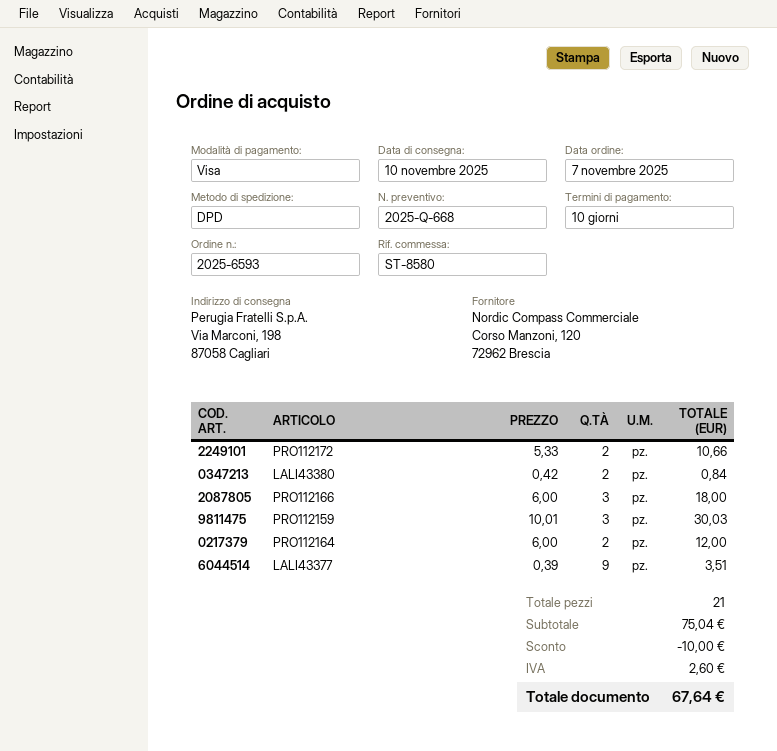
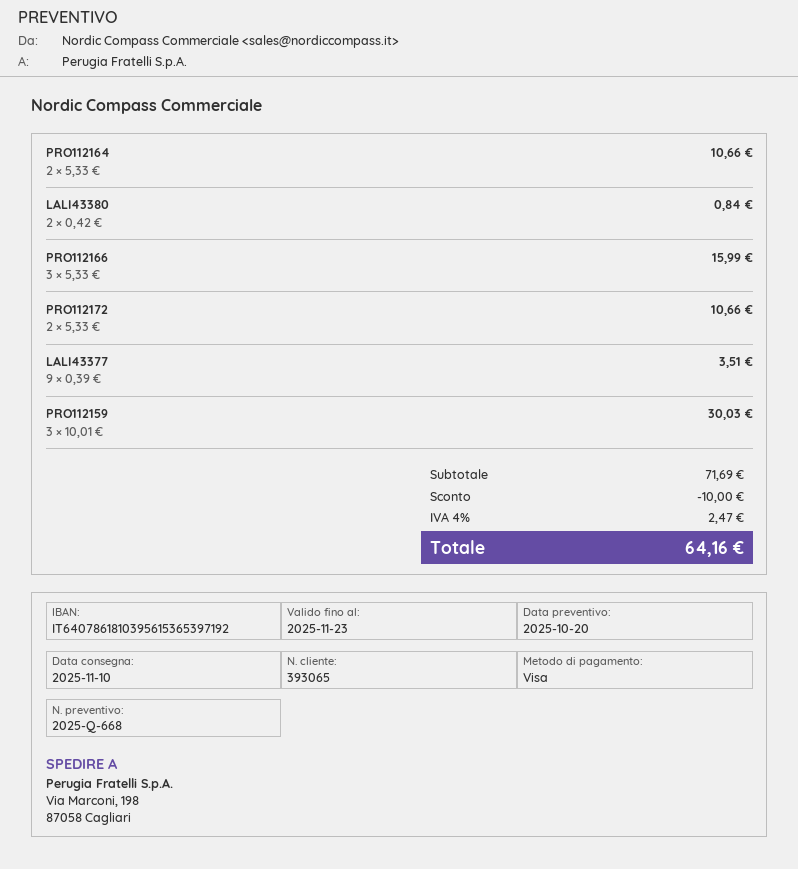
PRO112166: 3 x 6.00 = 18.00 -> 3 x 5.33 = 15.99
PRO112164: 2 x 6.00 = 12.00 -> 2 x 5.33 = 10.66
subtotal: 75.04 -> 71.69
tax: 2.60 -> 2.47
total: 67.64 -> 64.16

